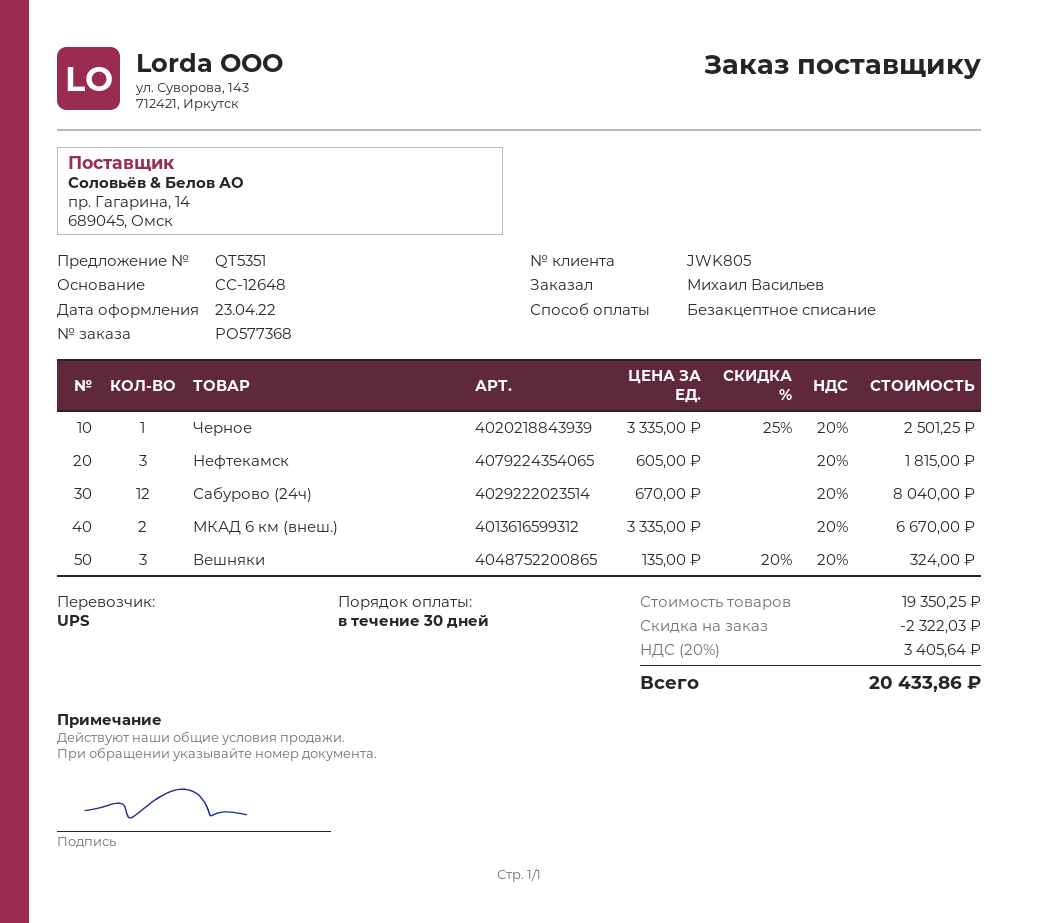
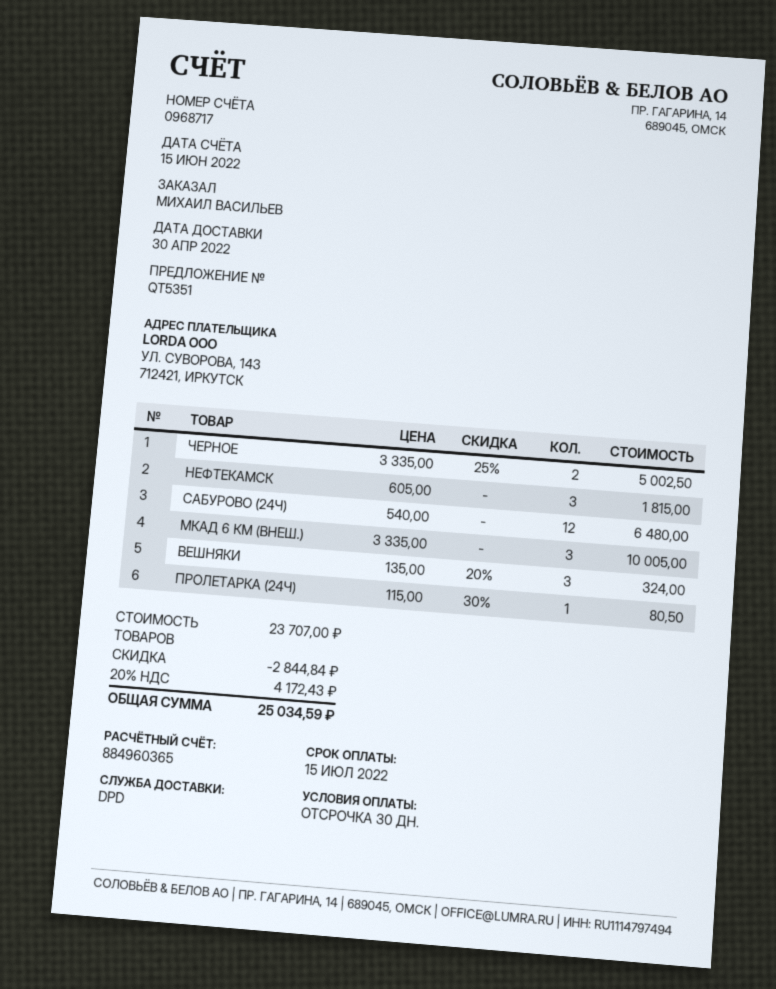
shipping method: UPS -> DPD
Черное: 1 x 3335.00 - 25% = 2501.25 -> 2 x 3335.00 - 25% = 5002.50
Сабурово (24ч): 12 x 670.00 = 8040.00 -> 12 x 540.00 = 6480.00
МКАД 6 км (внеш.): 2 x 3335.00 = 6670.00 -> 3 x 3335.00 = 10005.00
ПРОЛЕТАРКА (24Ч): none -> 1 x 115.00 - 30% = 80.50
subtotal: 19350.25 -> 23707.00
discount: 2322.03 -> 2844.84
tax: 20% = 3405.64 -> 20% = 4172.43
total: 20433.86 -> 25034.59

